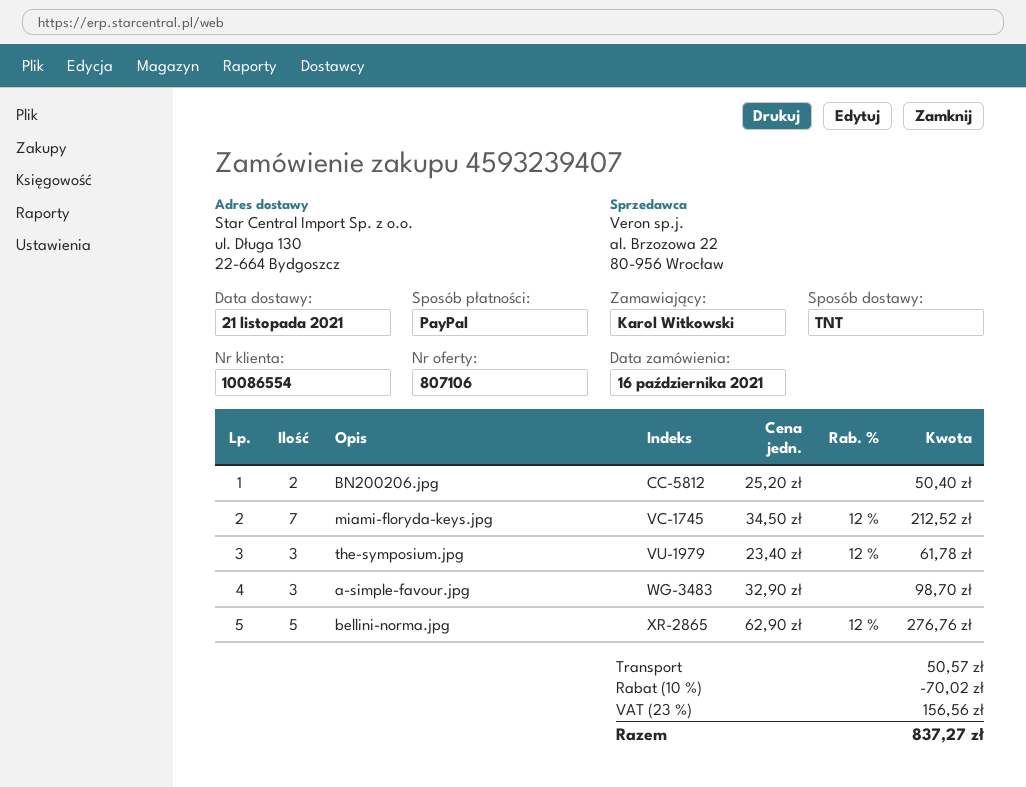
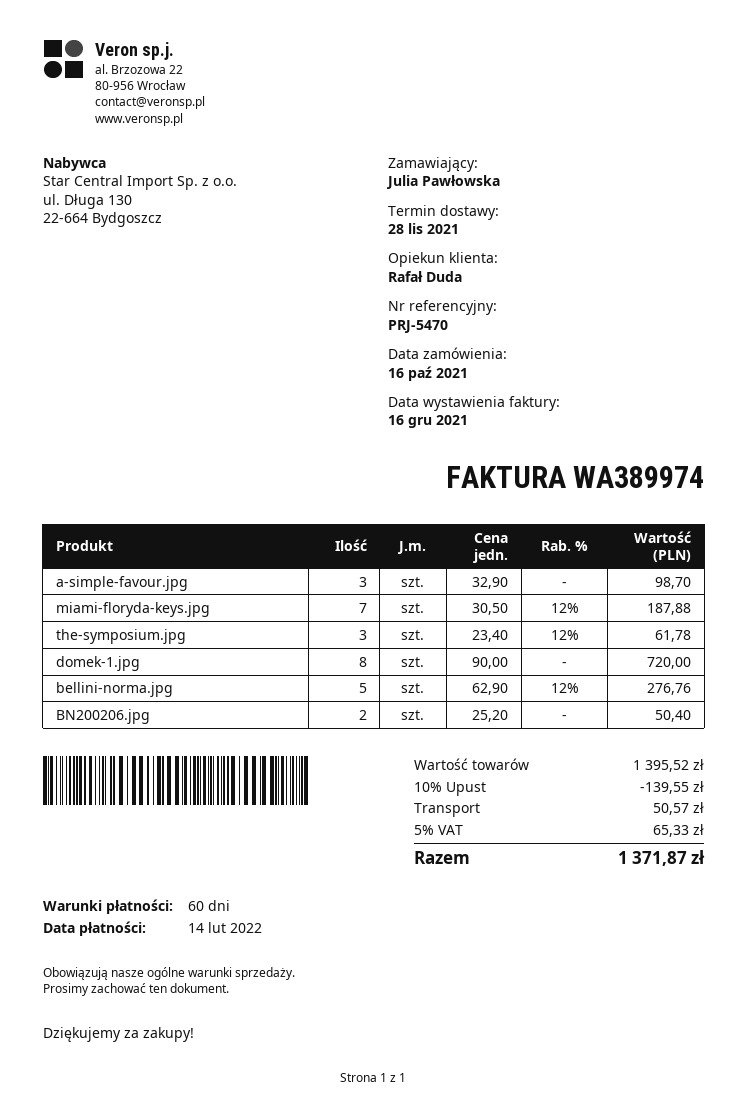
delivery date: 2021-11-21 -> 2021-11-28
ordered by: Karol Witkowski -> Julia Pawłowska
miami-floryda-keys.jpg: 7 x 34.50 - 12% = 212.52 -> 7 x 30.50 - 12% = 187.88
domek-1.jpg: none -> 8 x 90.00 = 720.00
discount: 10% = 70.02 -> 10% = 139.55
tax: 23% = 156.56 -> 5% = 65.33
total: 837.27 -> 1371.87

